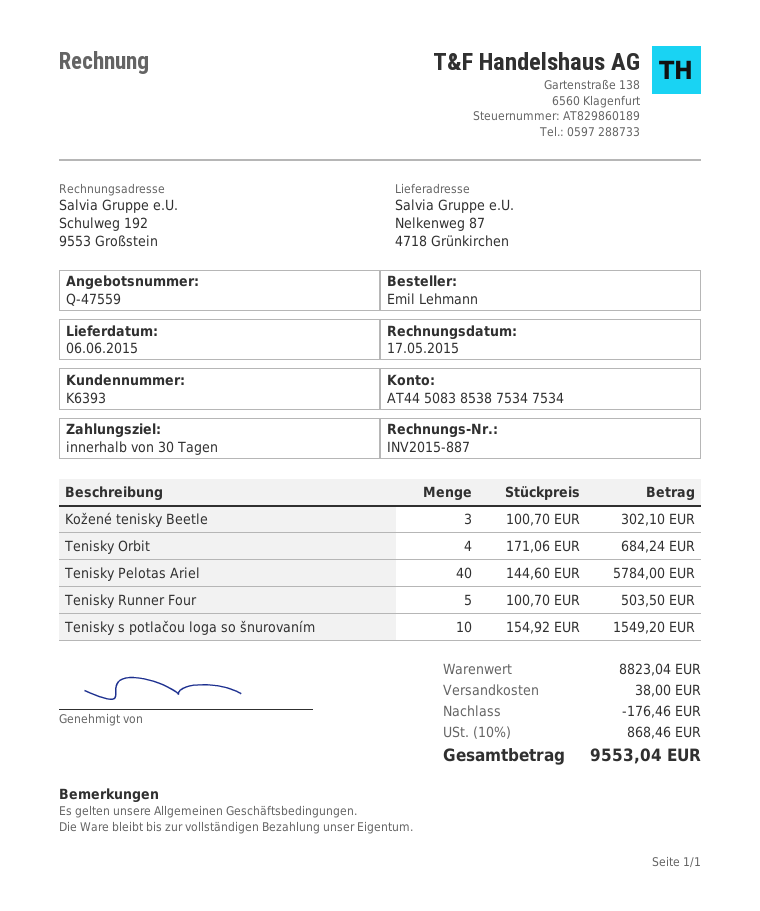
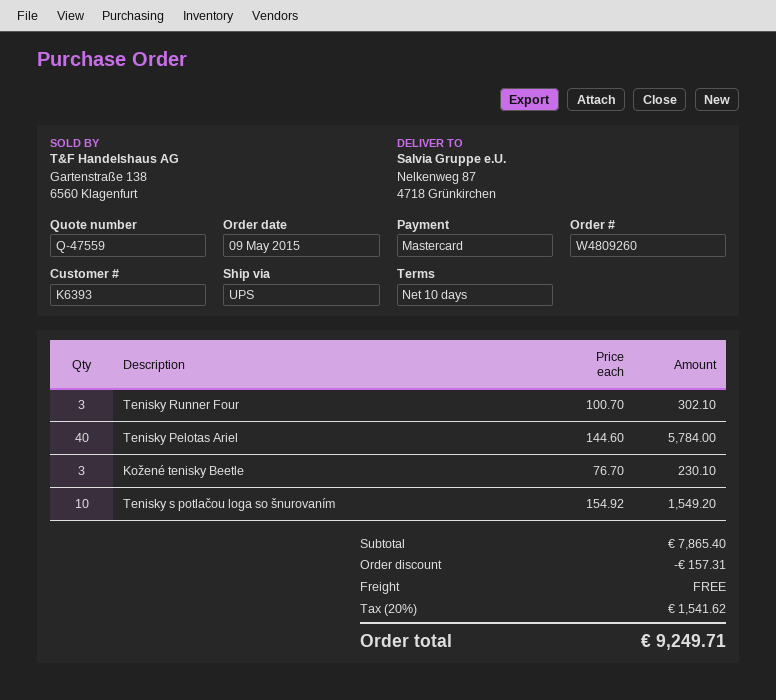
payment terms: 30 days -> 10 days
Kožené tenisky Beetle: 3 x 100.70 = 302.10 -> 3 x 76.70 = 230.10
Tenisky Orbit: 4 x 171.06 = 684.24 -> none
Tenisky Runner Four: 5 x 100.70 = 503.50 -> 3 x 100.70 = 302.10
subtotal: 8823.04 -> 7865.40
discount: 176.46 -> 157.31
shipping: 38.00 -> 0.00
tax: 10% = 868.46 -> 20% = 1541.62
total: 9553.04 -> 9249.71

